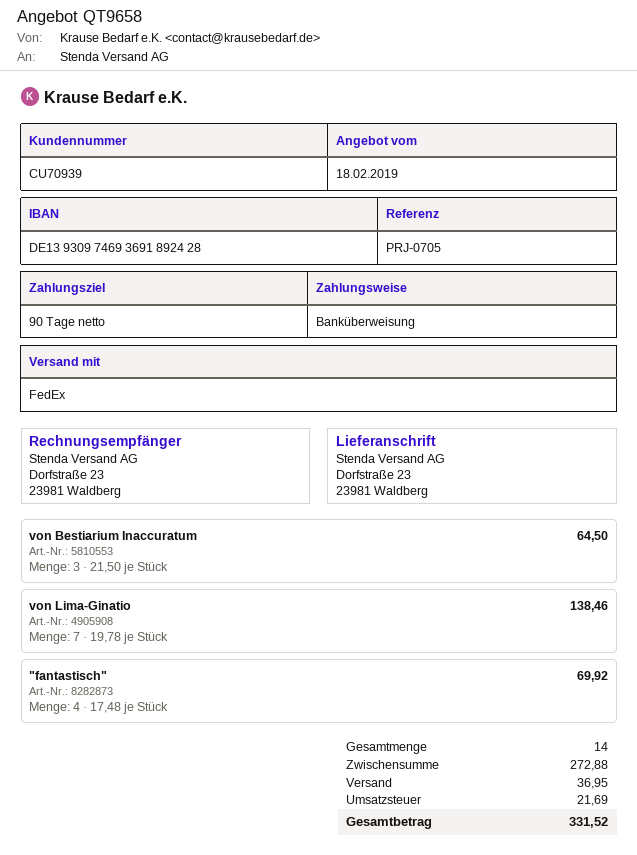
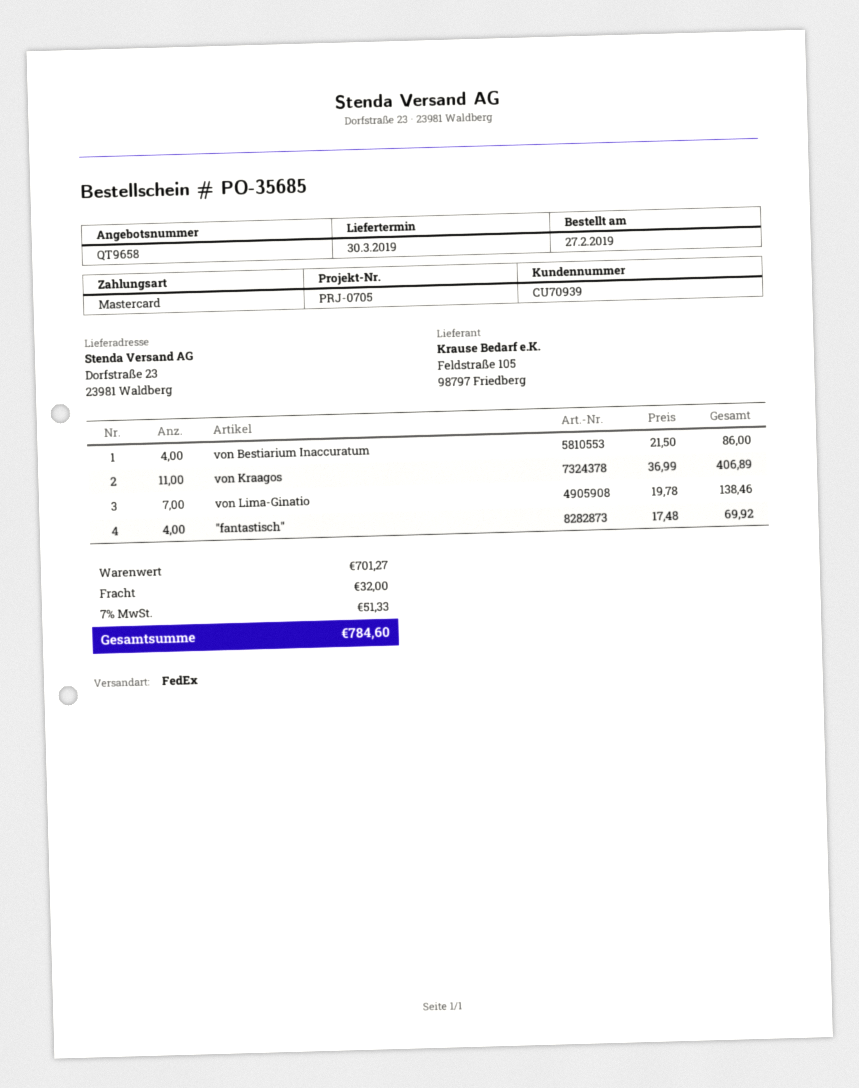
payment method: bank transfer -> Mastercard
von Bestiarium Inaccuratum: 3 x 21.50 = 64.50 -> 4 x 21.50 = 86.00
von Kraagos: none -> 11 x 36.99 = 406.89
subtotal: 272.88 -> 701.27
shipping: 36.95 -> 32.00
tax: 21.69 -> 51.33
total: 331.52 -> 784.60

